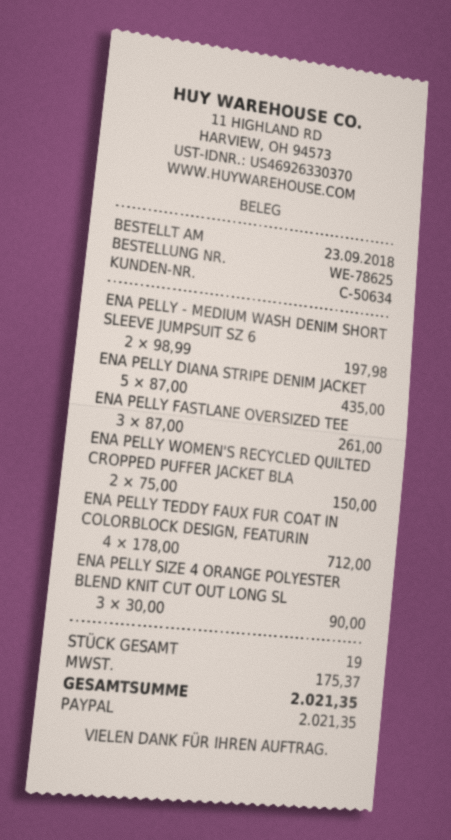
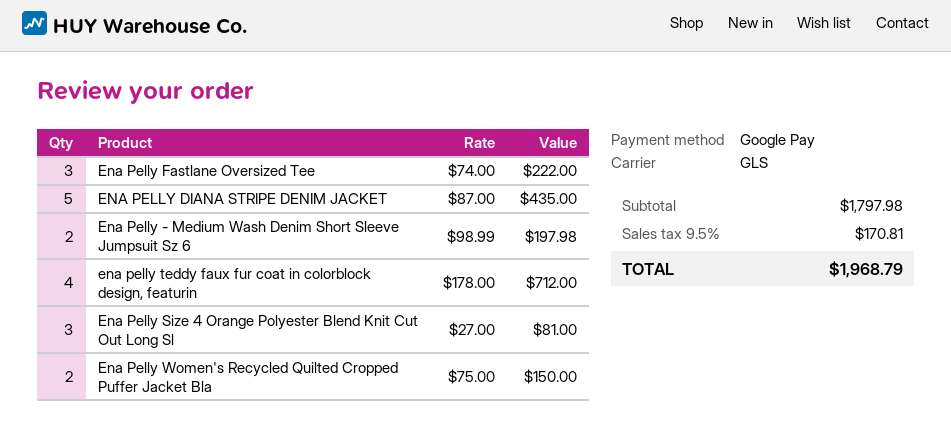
payment method: PayPal -> Google Pay
ENA PELLY FASTLANE OVERSIZED TEE: 3 x 87.00 = 261.00 -> 3 x 74.00 = 222.00
ENA PELLY SIZE 4 ORANGE POLYESTER BLEND KNIT CUT OUT LONG SL: 3 x 30.00 = 90.00 -> 3 x 27.00 = 81.00
tax: 175.37 -> 170.81
total: 2021.35 -> 1968.79

